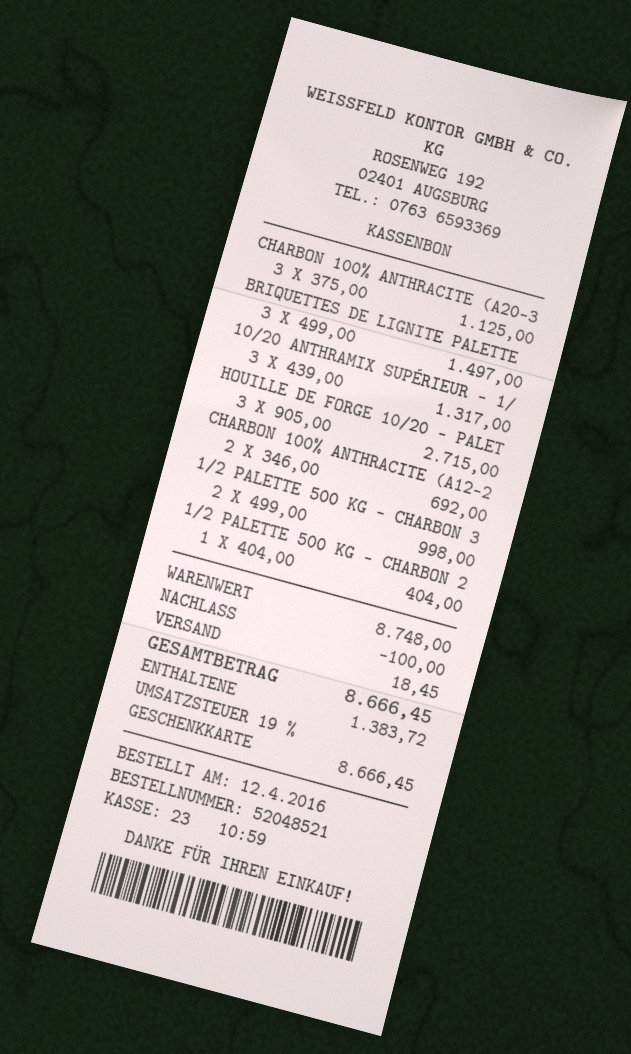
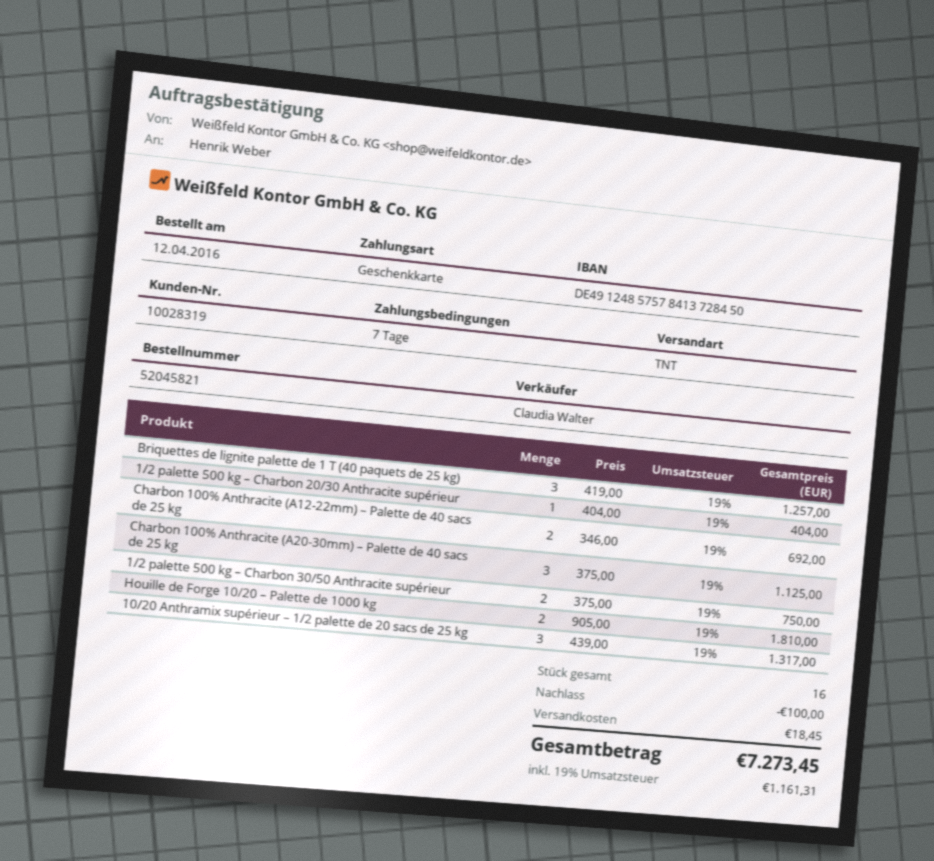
order number: 52048521 -> 52045821
BRIQUETTES DE LIGNITE PALETTE: 3 x 499.00 = 1497.00 -> 3 x 419.00 = 1257.00
HOUILLE DE FORGE 10/20 – PALET: 3 x 905.00 = 2715.00 -> 2 x 905.00 = 1810.00
1/2 PALETTE 500 KG – CHARBON 3: 2 x 499.00 = 998.00 -> 2 x 375.00 = 750.00
tax: 19% = 1383.72 -> 19% = 1161.31
total: 8666.45 -> 7273.45

